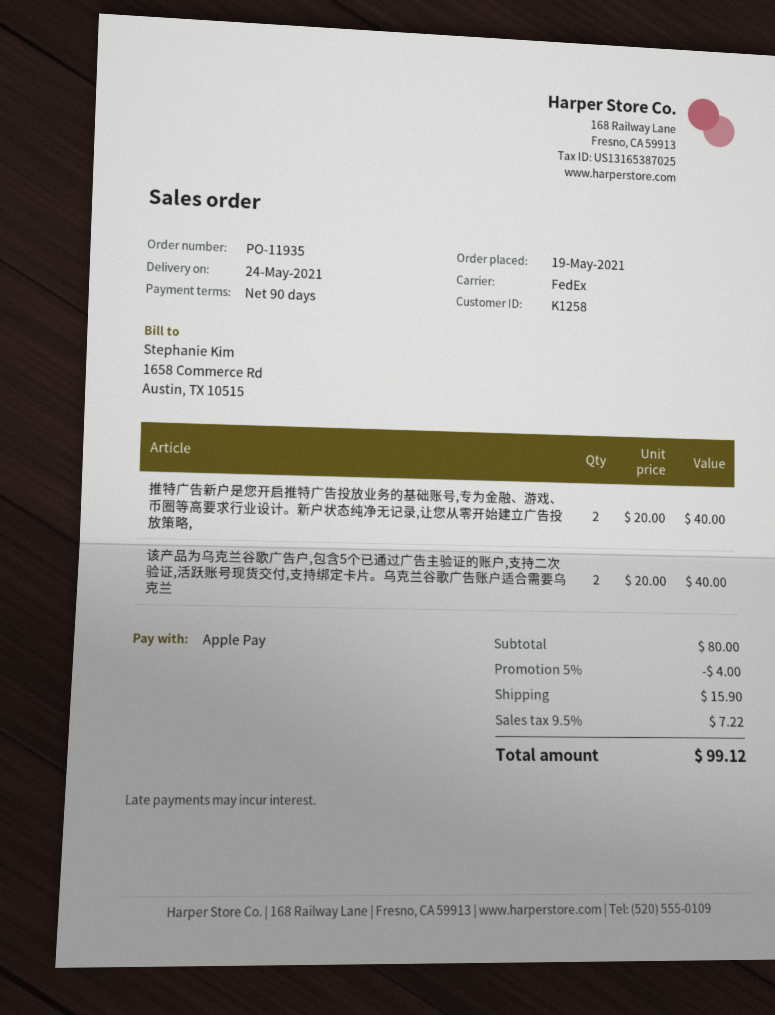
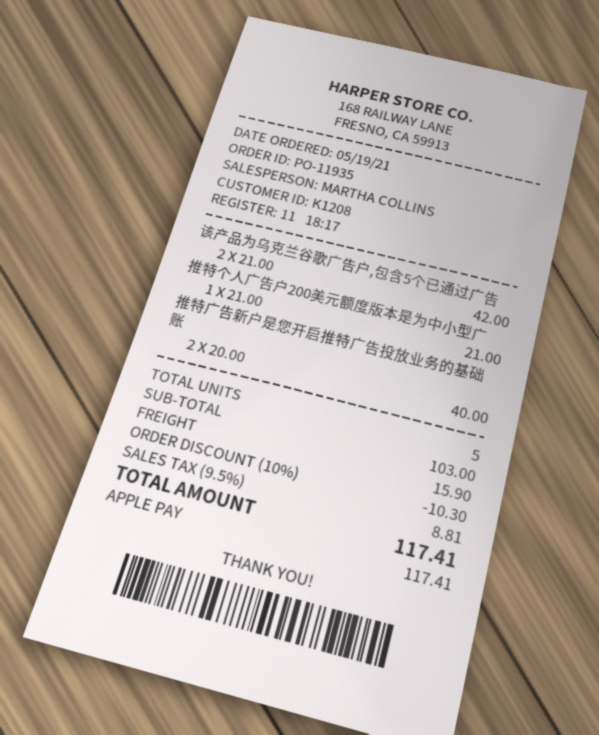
customer number: K1258 -> K1208
该产品为乌克兰谷歌广告户,包含5个已通过广告主验证的账户,支持二次验证,活跃账号现货交付,支持绑定卡片。乌克兰谷歌广告账户适合需要乌克兰: 2 x 20.00 = 40.00 -> 2 x 21.00 = 42.00
推特个人广告户200美元额度版本是为中小型广: none -> 1 x 21.00 = 21.00
subtotal: 80.00 -> 103.00
discount: 5% = 4.00 -> 10% = 10.30
tax: 9.5% = 7.22 -> 9.5% = 8.81
total: 99.12 -> 117.41

